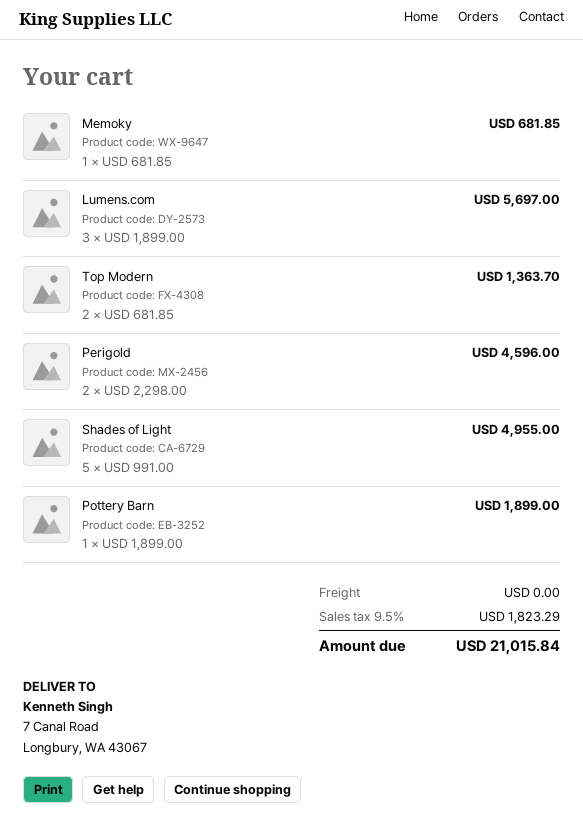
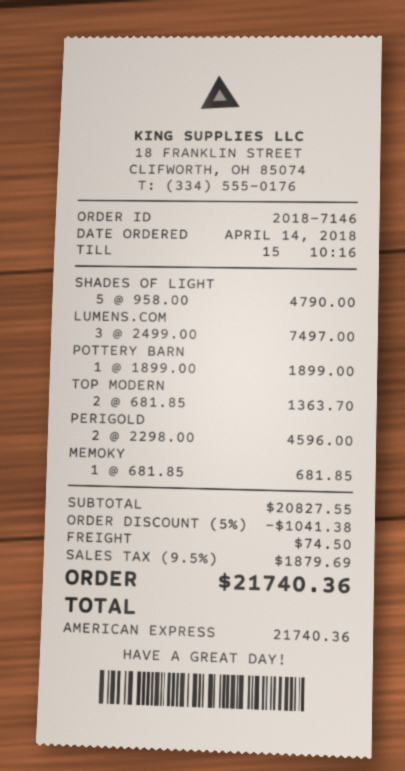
Lumens.com: 3 x 1899.00 = 5697.00 -> 3 x 2499.00 = 7497.00
Shades of Light: 5 x 991.00 = 4955.00 -> 5 x 958.00 = 4790.00
discount: none -> 5% = 1041.38
shipping: 0.00 -> 74.50
tax: 9.5% = 1823.29 -> 9.5% = 1879.69
total: 21015.84 -> 21740.36

